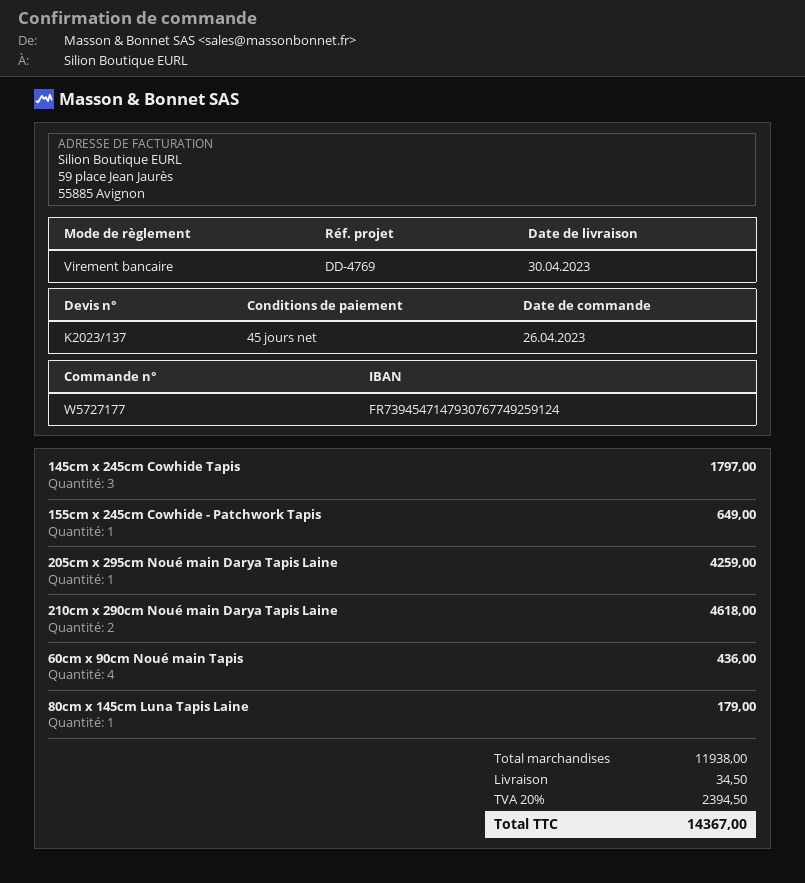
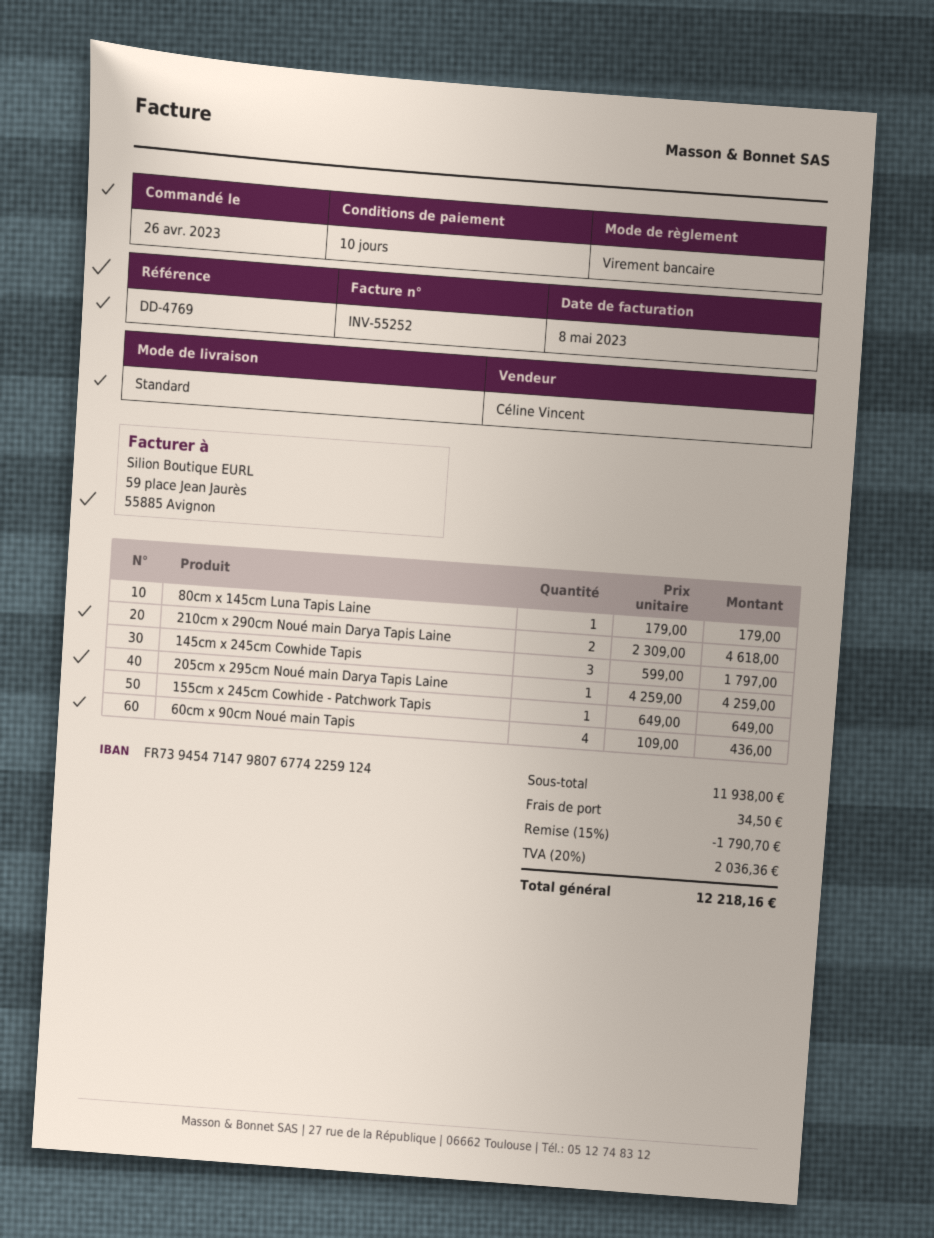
payment terms: 45 days -> 10 days
bank account: FR7394547147930767749259124 -> FR7394547147980767742259124
discount: none -> 15% = 1790.70
tax: 20% = 2394.50 -> 20% = 2036.36
total: 14367.00 -> 12218.16

